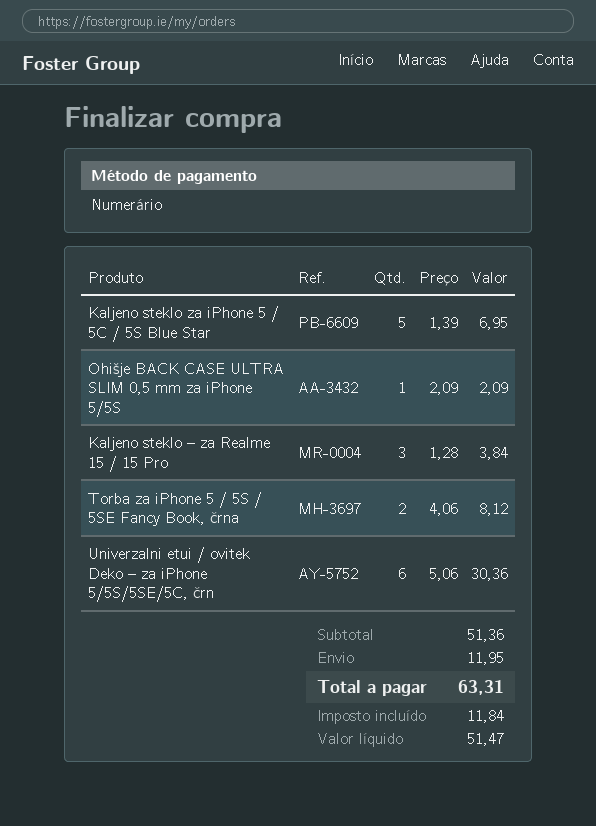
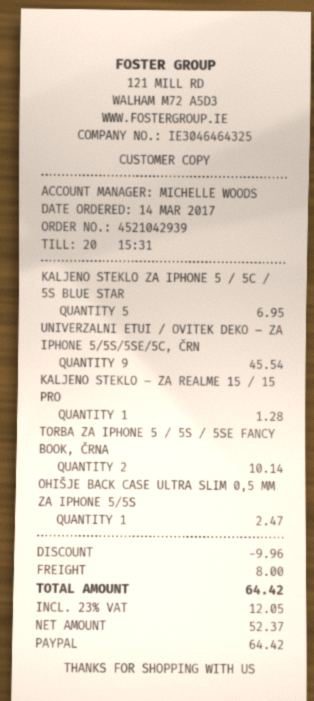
payment method: cash -> PayPal
Ohišje BACK CASE ULTRA SLIM 0,5 mm za iPhone 5/5S: 1 for 2.09 -> 1 for 2.47
Kaljeno steklo – za Realme 15 / 15 Pro: 3 for 3.84 -> 1 for 1.28
Torba za iPhone 5 / 5S / 5SE Fancy Book, črna: 2 for 8.12 -> 2 for 10.14
Univerzalni etui / ovitek Deko – za iPhone 5/5S/5SE/5C, črn: 6 for 30.36 -> 9 for 45.54
discount: none -> 9.96
shipping: 11.95 -> 8.00
net: 51.47 -> 52.37
tax: 11.84 -> 12.05
total: 63.31 -> 64.42

